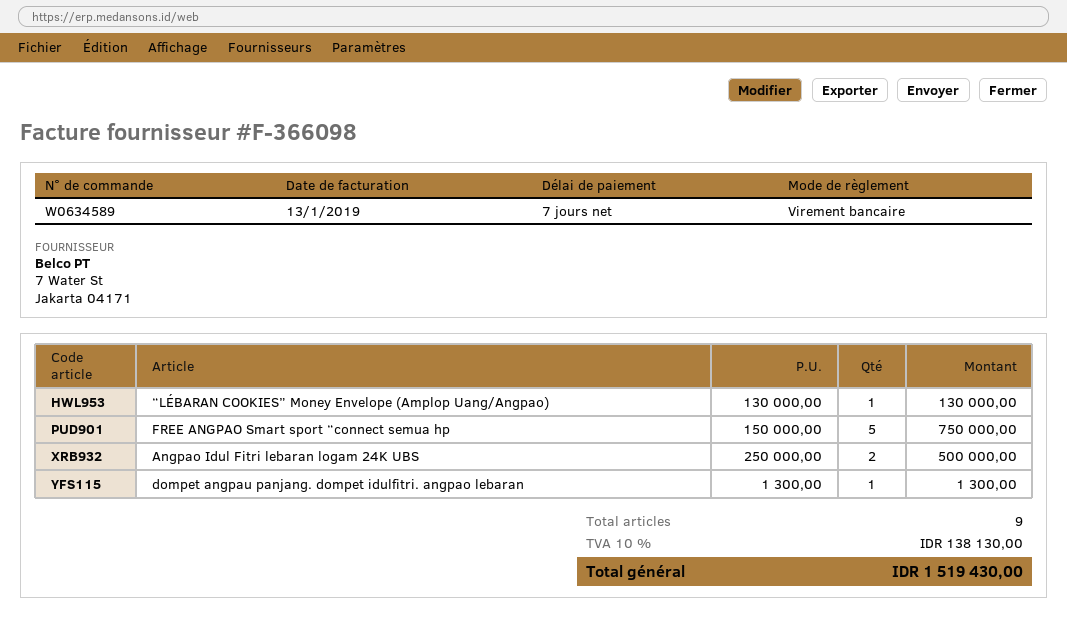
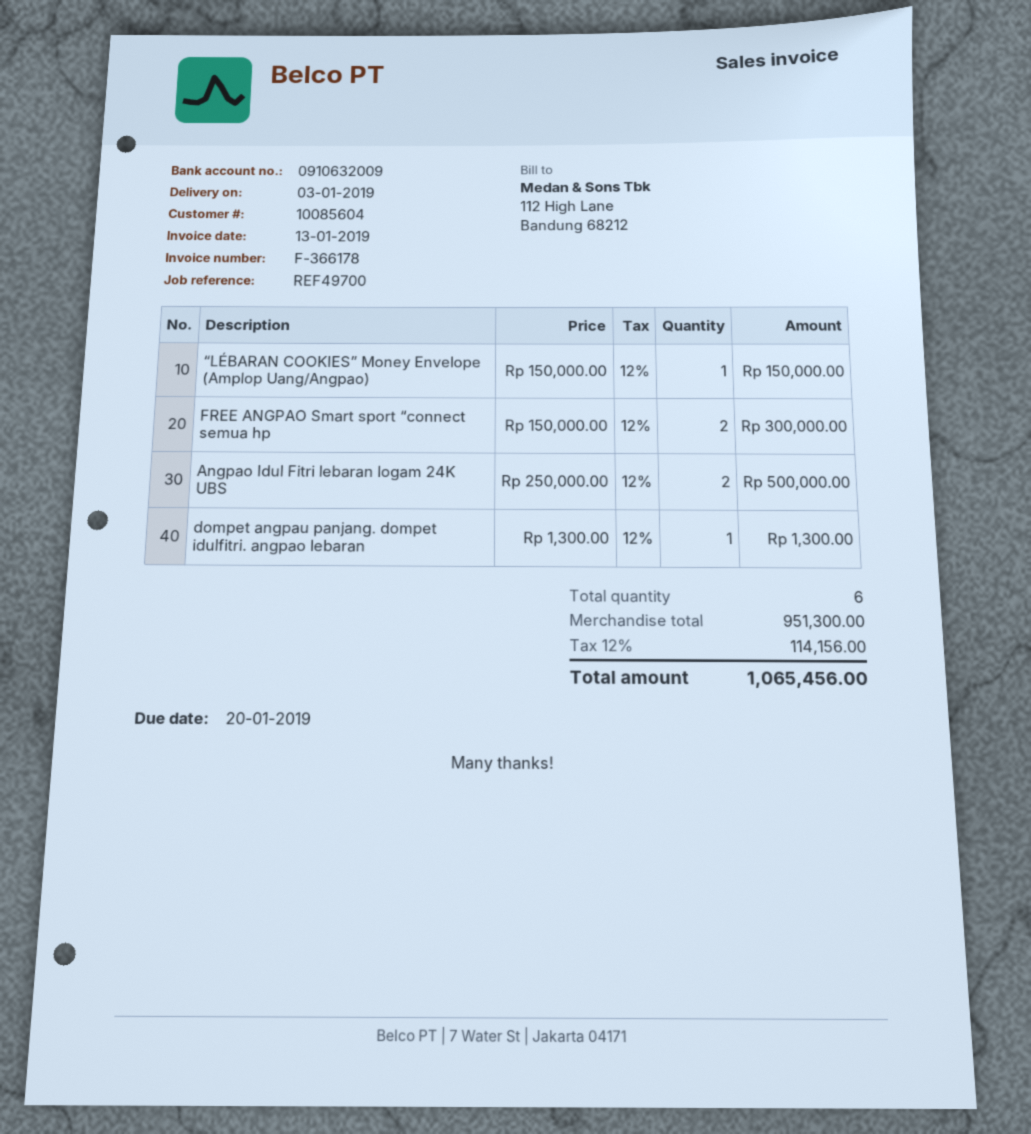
invoice number: F-366098 -> F-366178
“LÉBARAN COOKIES” Money Envelope (Amplop Uang/Angpao): 1 x 130000.00 = 130000.00 -> 1 x 150000.00 = 150000.00
FREE ANGPAO Smart sport “connect semua hp: 5 x 150000.00 = 750000.00 -> 2 x 150000.00 = 300000.00
total quantity: 9 -> 6
tax: 10% = 138130.00 -> 12% = 114156.00
total: 1519430.00 -> 1065456.00

